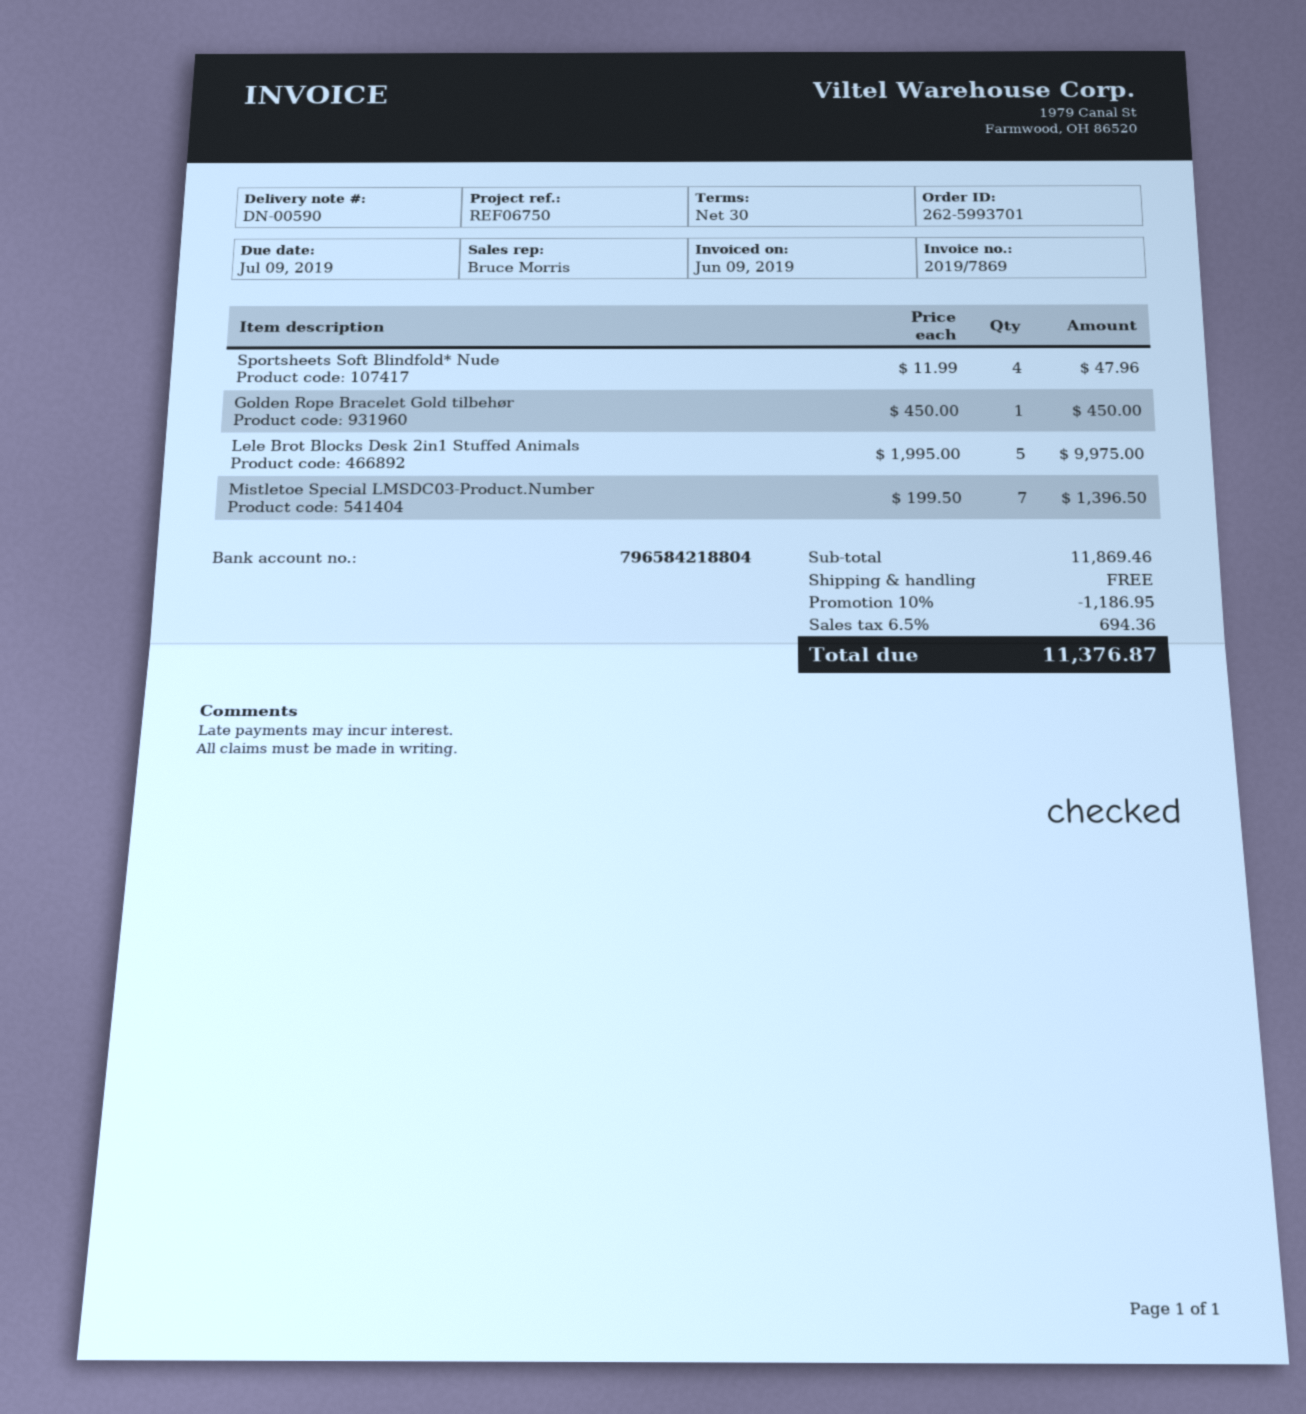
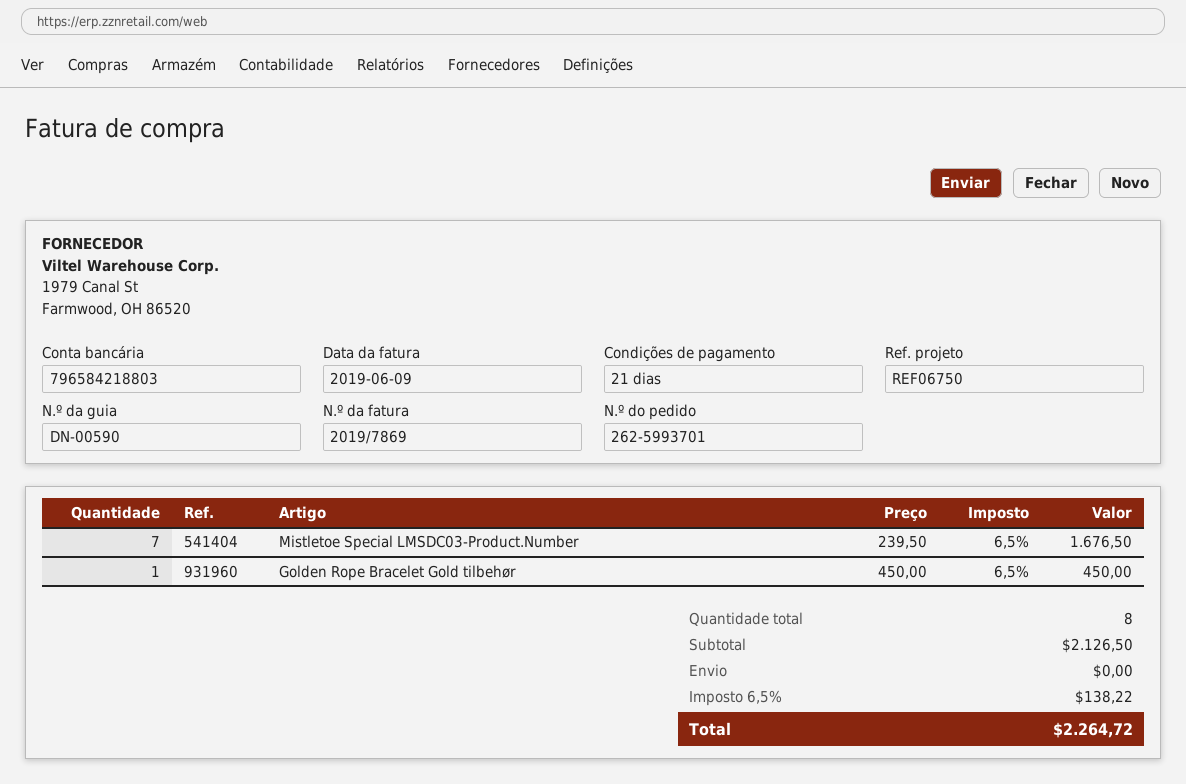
payment terms: 30 days -> 21 days
bank account: 796584218804 -> 796584218803
Sportsheets Soft Blindfold* Nude: 4 x 11.99 = 47.96 -> none
Lele Brot Blocks Desk 2in1 Stuffed Animals: 5 x 1995.00 = 9975.00 -> none
Mistletoe Special LMSDC03-Product.Number: 7 x 199.50 = 1396.50 -> 7 x 239.50 = 1676.50
subtotal: 11869.46 -> 2126.50
discount: 10% = 1186.95 -> none
tax: 6.5% = 694.36 -> 6.5% = 138.22
total: 11376.87 -> 2264.72

